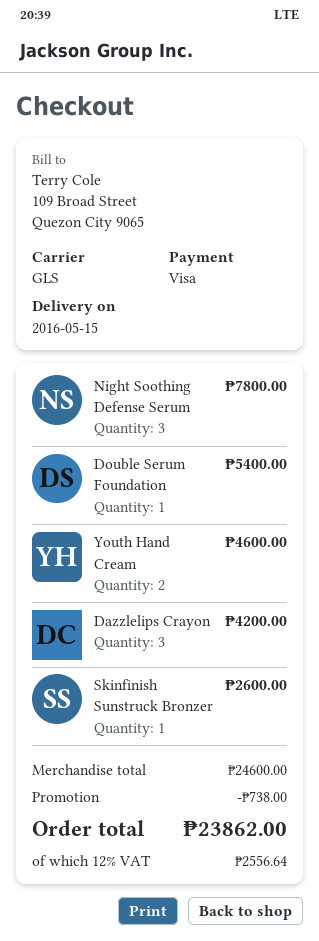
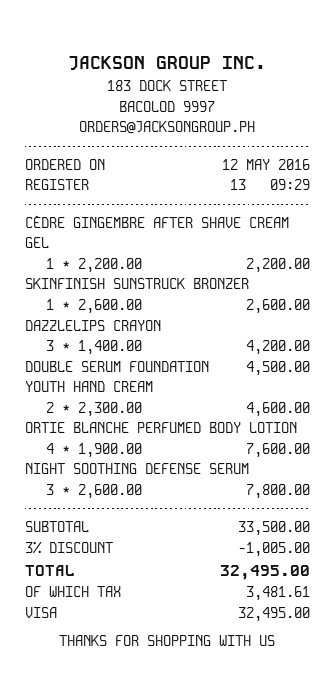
Double Serum Foundation: 1 for 5400.00 -> 1 for 4500.00
CÈDRE GINGEMBRE AFTER SHAVE CREAM GEL: none -> 1 for 2200.00
ORTIE BLANCHE PERFUMED BODY LOTION: none -> 4 for 7600.00
subtotal: 24600.00 -> 33500.00
discount: 738.00 -> 1005.00
tax: 2556.64 -> 3481.61
total: 23862.00 -> 32495.00

